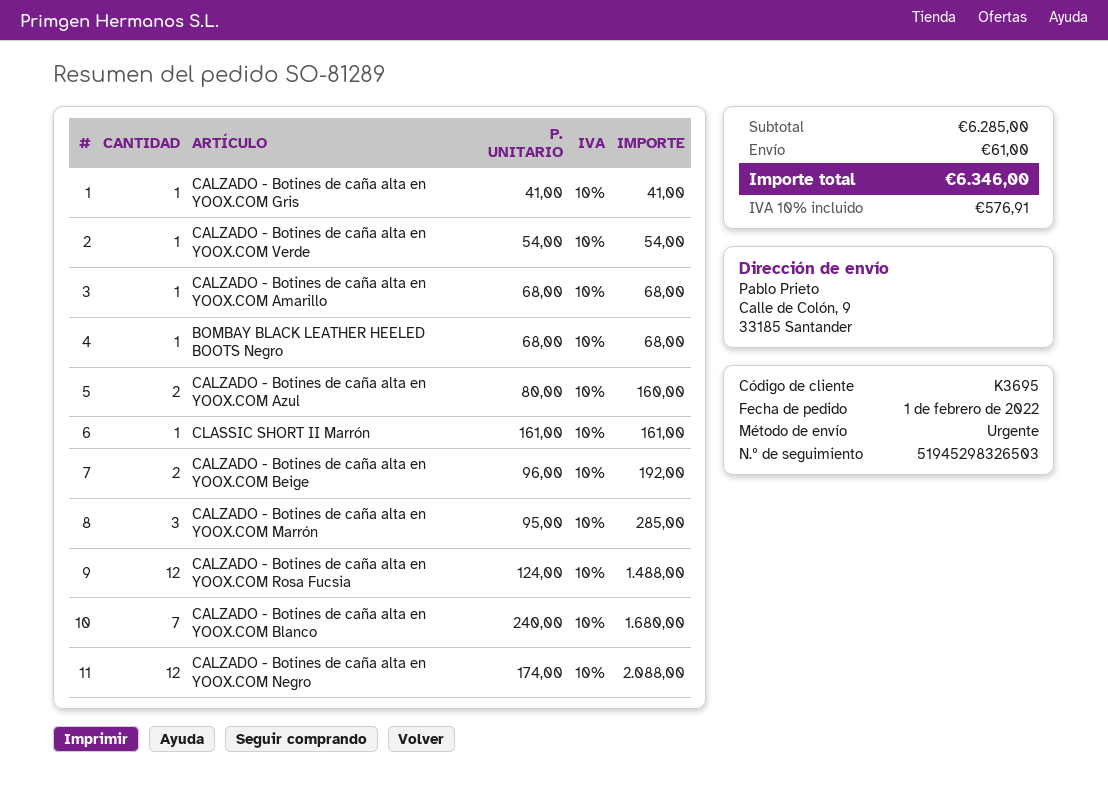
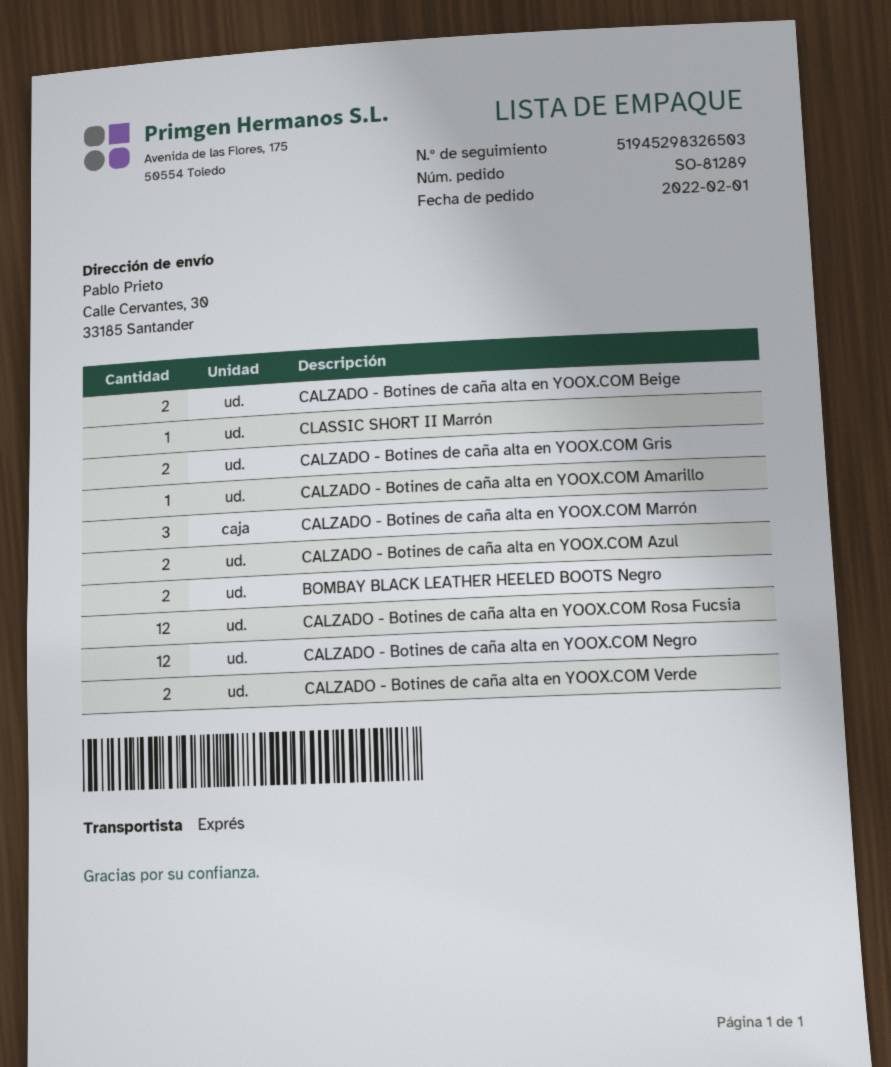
ship to: Calle de Colón, 9, 33185 Santander -> Calle Cervantes, 30, 33185 Santander
CALZADO - Botines de caña alta en YOOX.COM Gris: 1 -> 2
CALZADO - Botines de caña alta en YOOX.COM Verde: 1 -> 2
BOMBAY BLACK LEATHER HEELED BOOTS Negro: 1 -> 2
CALZADO - Botines de caña alta en YOOX.COM Blanco: 7 -> none

